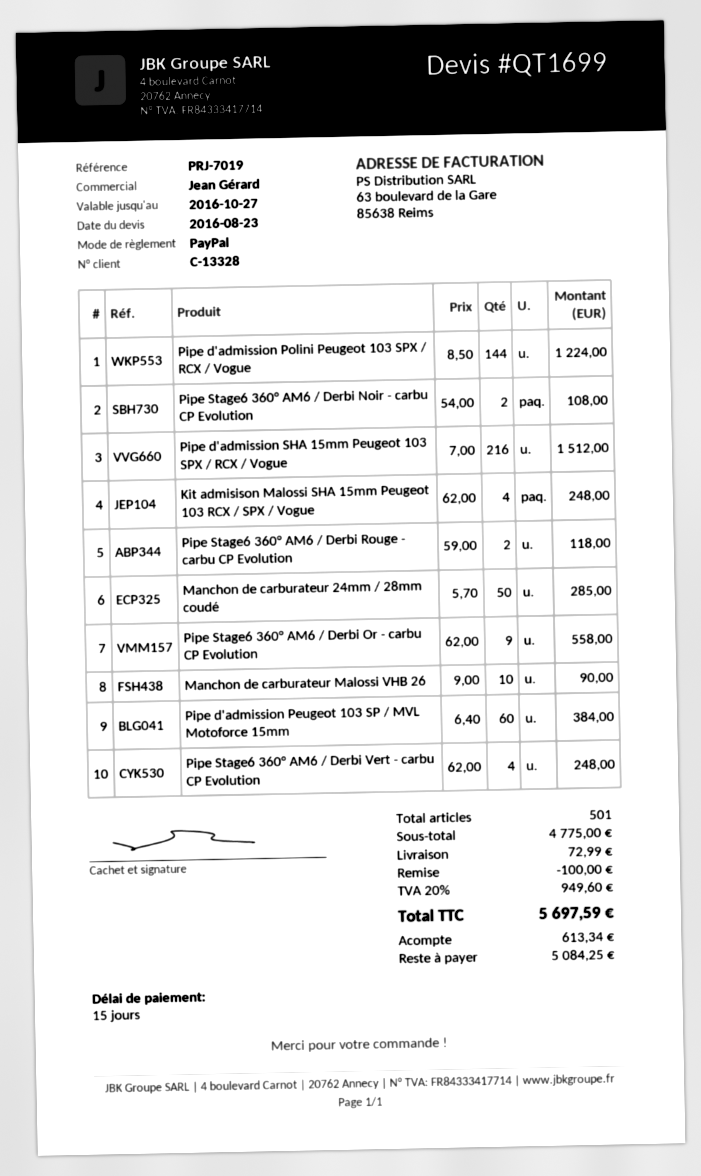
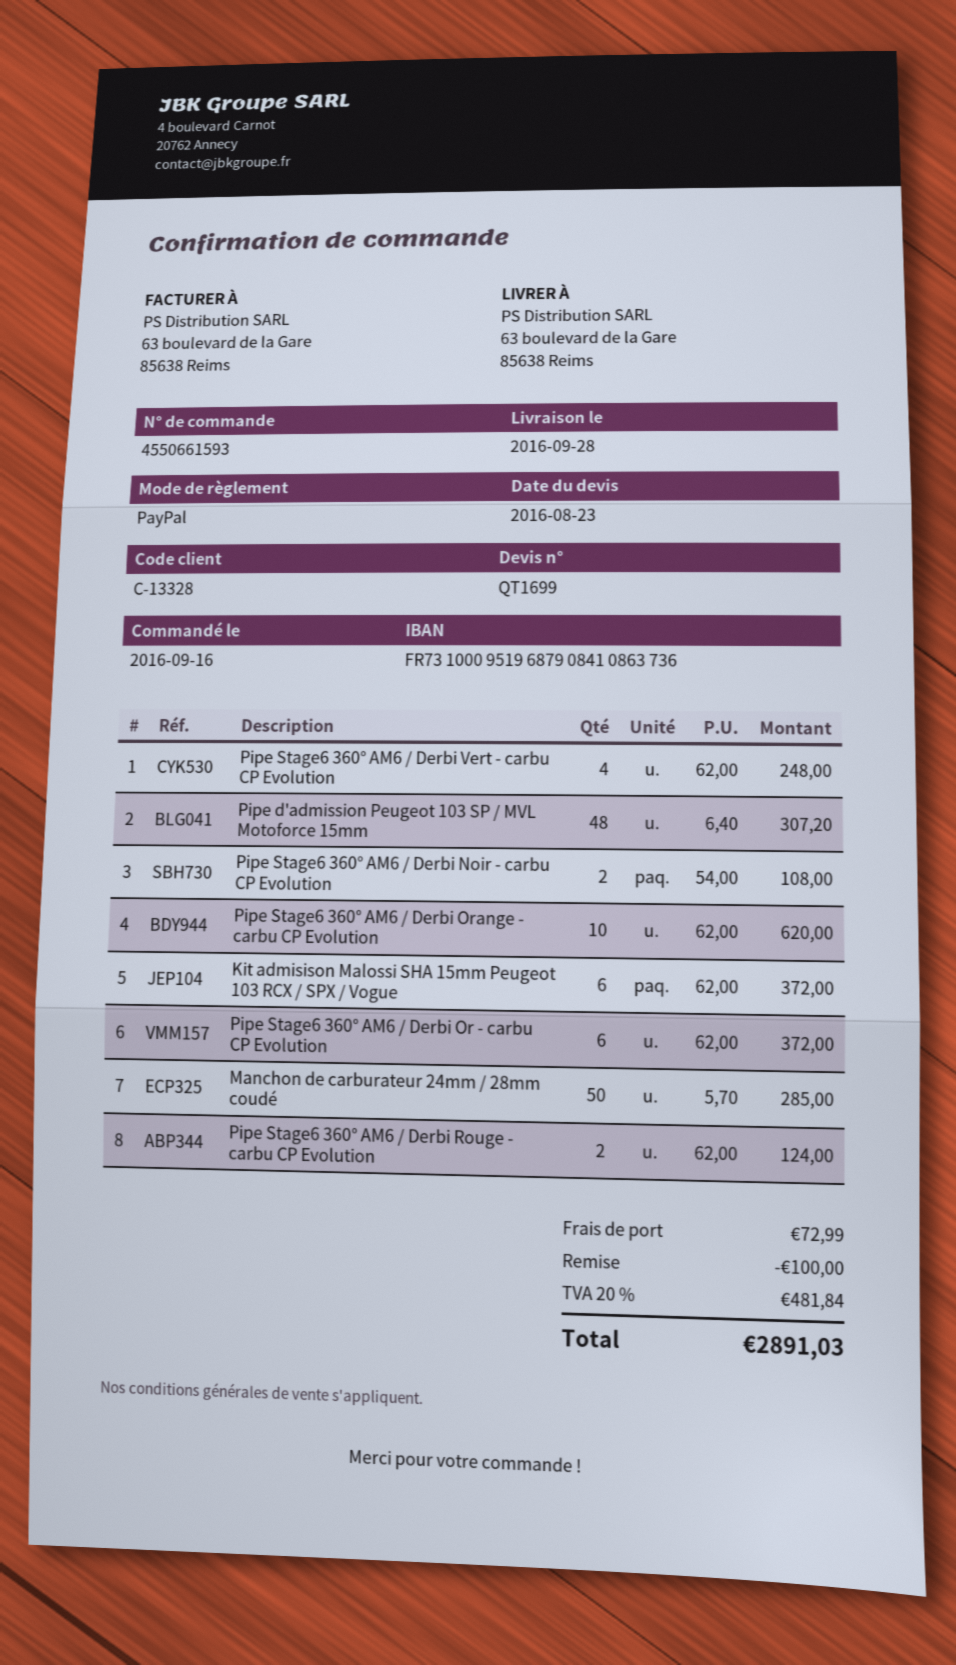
Pipe d'admission Polini Peugeot 103 SPX / RCX / Vogue: 144 x 8.50 = 1224.00 -> none
Pipe d'admission SHA 15mm Peugeot 103 SPX / RCX / Vogue: 216 x 7.00 = 1512.00 -> none
Kit admisison Malossi SHA 15mm Peugeot 103 RCX / SPX / Vogue: 4 x 62.00 = 248.00 -> 6 x 62.00 = 372.00
Pipe Stage6 360° AM6 / Derbi Rouge - carbu CP Evolution: 2 x 59.00 = 118.00 -> 2 x 62.00 = 124.00
Pipe Stage6 360° AM6 / Derbi Or - carbu CP Evolution: 9 x 62.00 = 558.00 -> 6 x 62.00 = 372.00
Manchon de carburateur Malossi VHB 26: 10 x 9.00 = 90.00 -> none
Pipe d'admission Peugeot 103 SP / MVL Motoforce 15mm: 60 x 6.40 = 384.00 -> 48 x 6.40 = 307.20
Pipe Stage6 360° AM6 / Derbi Orange - carbu CP Evolution: none -> 10 x 62.00 = 620.00
tax: 20% = 949.60 -> 20% = 481.84
total: 5697.59 -> 2891.03

